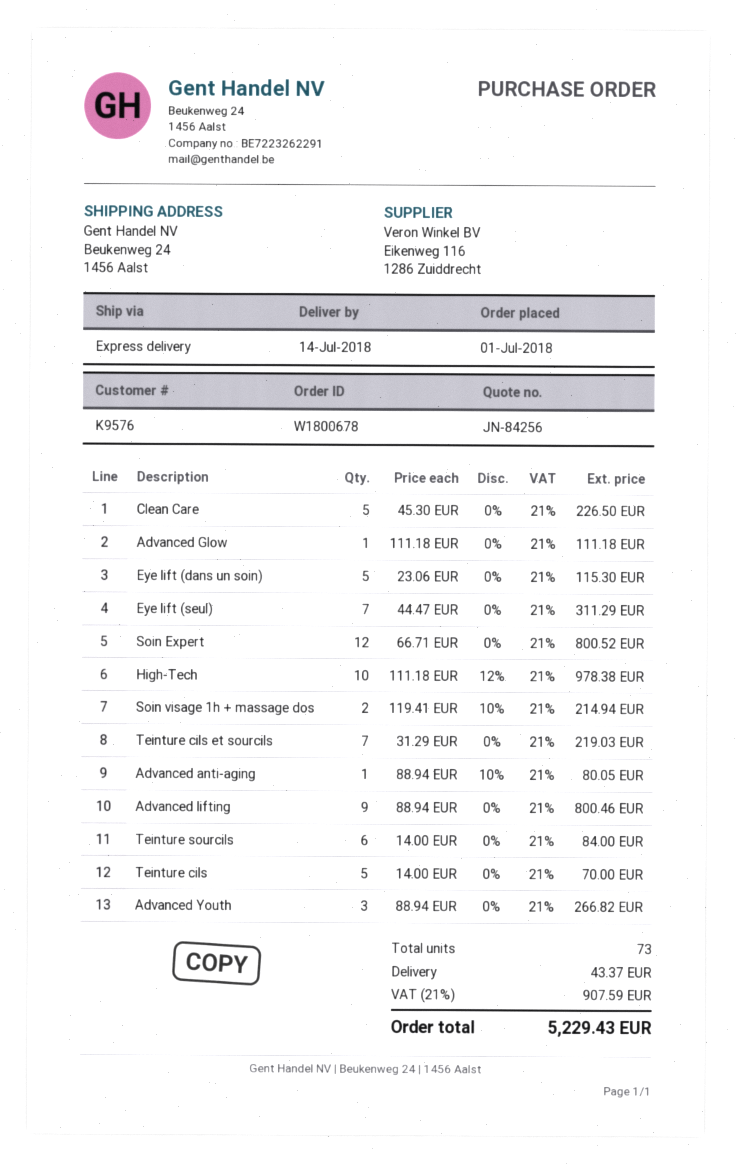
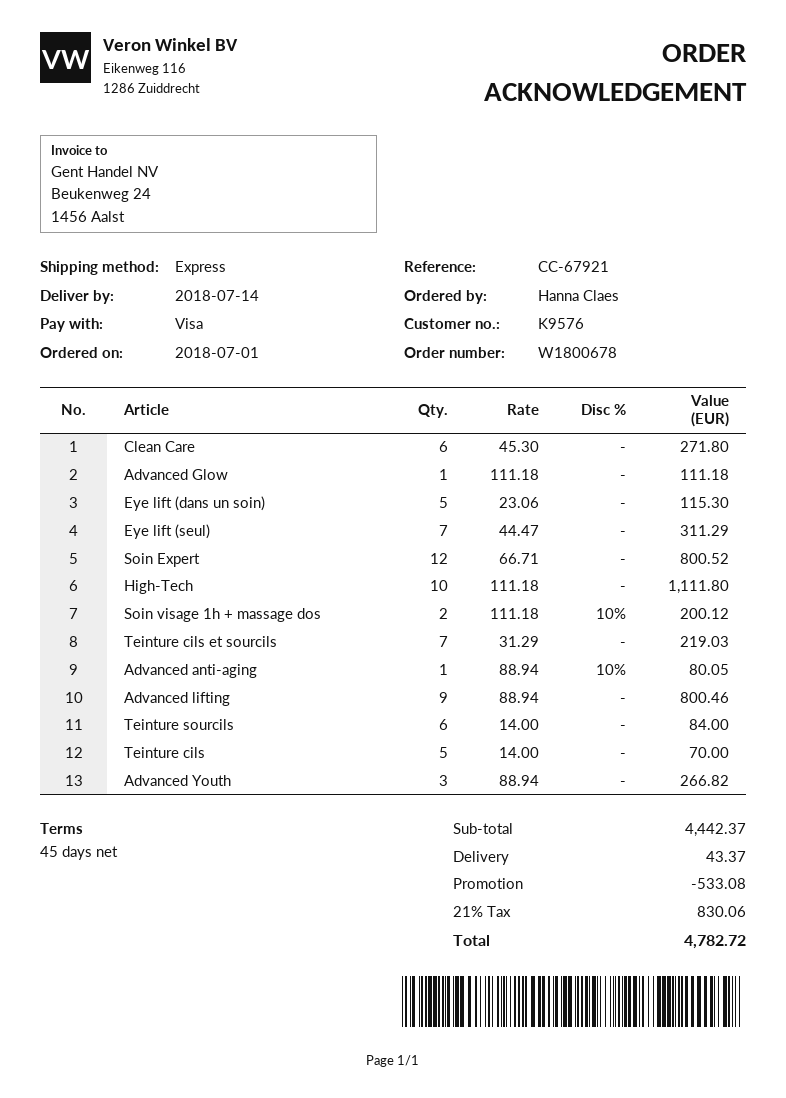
Clean Care: 5 x 45.30 = 226.50 -> 6 x 45.30 = 271.80
High-Tech: 10 x 111.18 - 12% = 978.38 -> 10 x 111.18 = 1111.80
Soin visage 1h + massage dos: 2 x 119.41 - 10% = 214.94 -> 2 x 111.18 - 10% = 200.12
discount: none -> 533.08
tax: 21% = 907.59 -> 21% = 830.06
total: 5229.43 -> 4782.72

